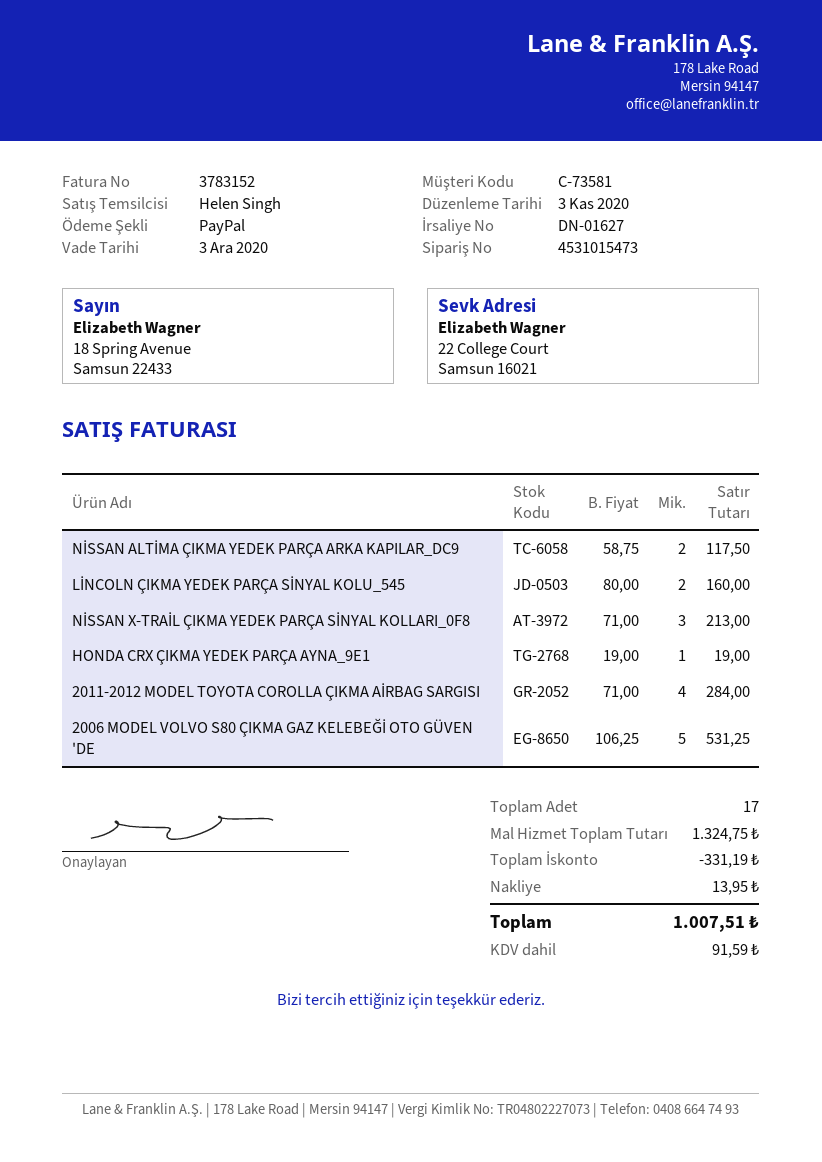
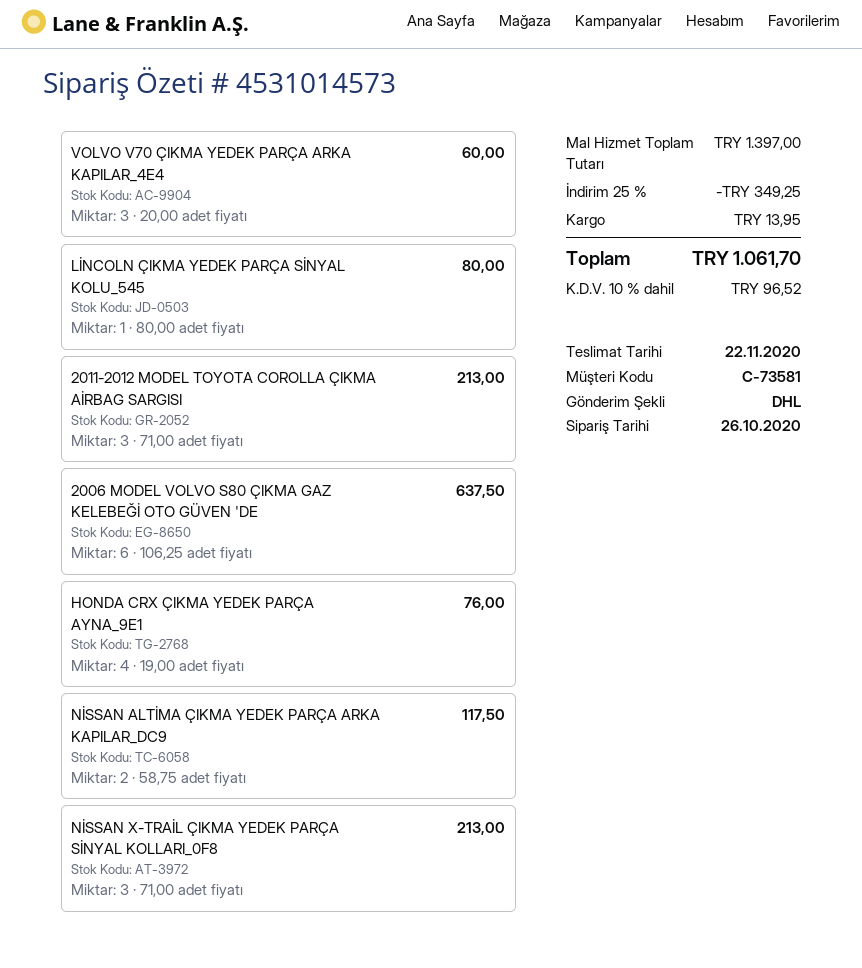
order number: 4531015473 -> 4531014573
LİNCOLN ÇIKMA YEDEK PARÇA SİNYAL KOLU_545: 2 x 80.00 = 160.00 -> 1 x 80.00 = 80.00
HONDA CRX ÇIKMA YEDEK PARÇA AYNA_9E1: 1 x 19.00 = 19.00 -> 4 x 19.00 = 76.00
2011-2012 MODEL TOYOTA COROLLA ÇIKMA AİRBAG SARGISI: 4 x 71.00 = 284.00 -> 3 x 71.00 = 213.00
2006 MODEL VOLVO S80 ÇIKMA GAZ KELEBEĞİ OTO GÜVEN 'DE: 5 x 106.25 = 531.25 -> 6 x 106.25 = 637.50
VOLVO V70 ÇIKMA YEDEK PARÇA ARKA KAPILAR_4E4: none -> 3 x 20.00 = 60.00
subtotal: 1324.75 -> 1397.00
discount: 331.19 -> 349.25
tax: 91.59 -> 96.52
total: 1007.51 -> 1061.70

